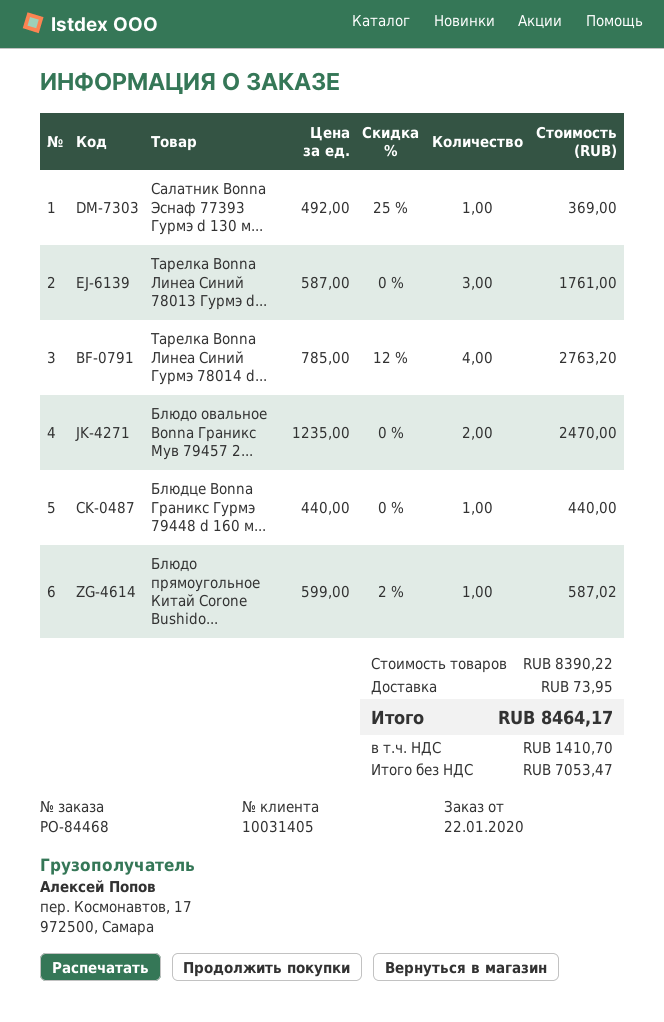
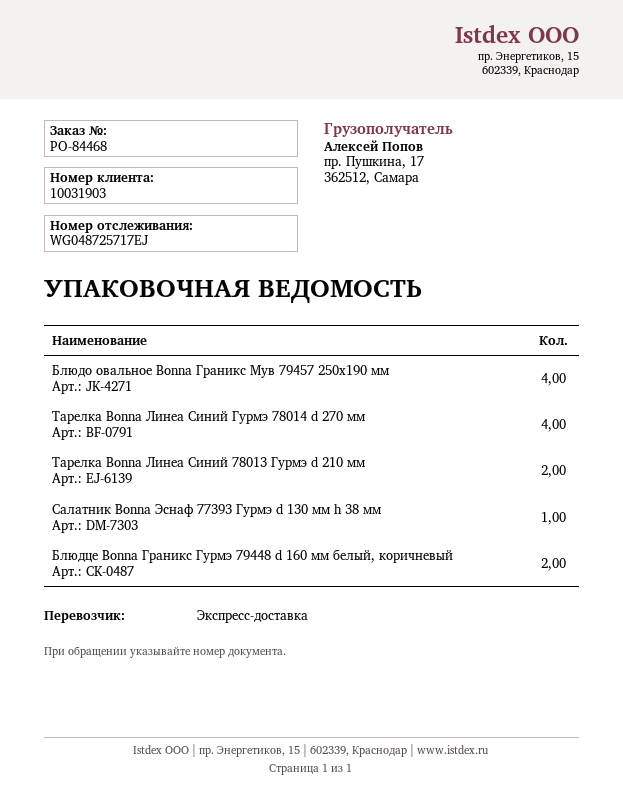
customer number: 10031405 -> 10031903
ship to: пер. Космонавтов, 17, 972500, Самара -> пр. Пушкина, 17, 362512, Самара
Тарелка Bonna Линеа Синий 78013 Гурмэ d...: 3 -> 2
Блюдо овальное Bonna Граникс Мув 79457 2...: 2 -> 4
Блюдце Bonna Граникс Гурмэ 79448 d 160 м...: 1 -> 2
Блюдо прямоугольное Китай Corone Bushido...: 1 -> none

